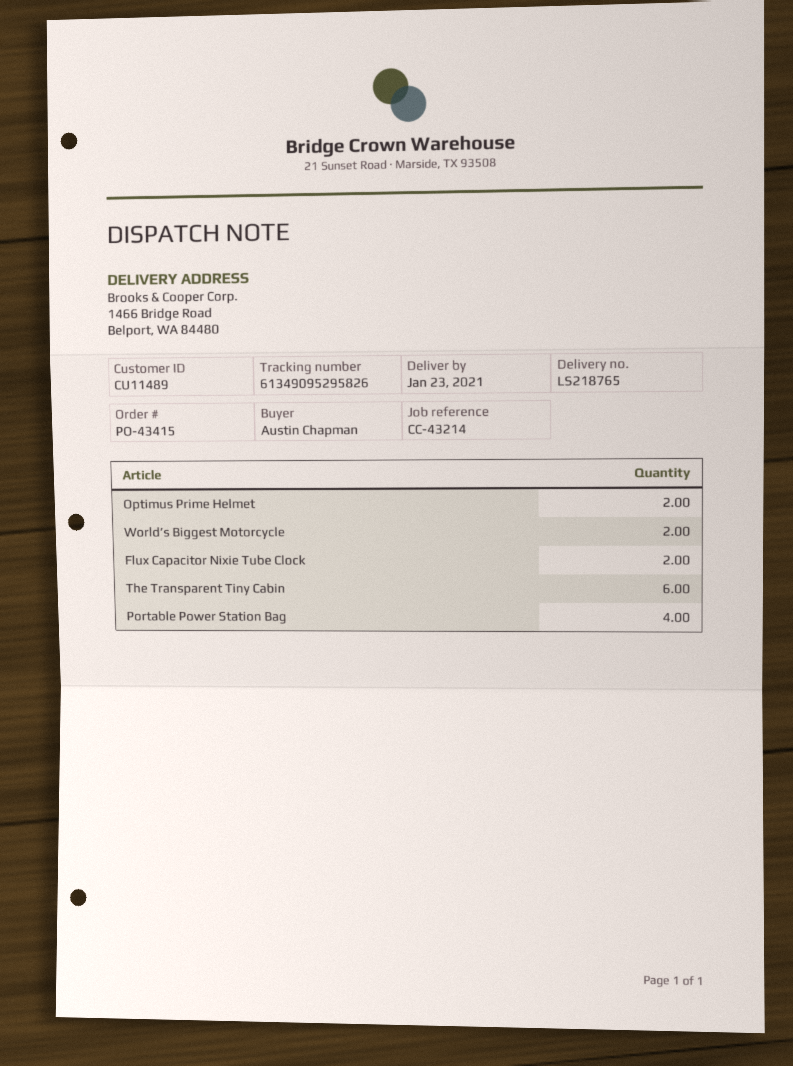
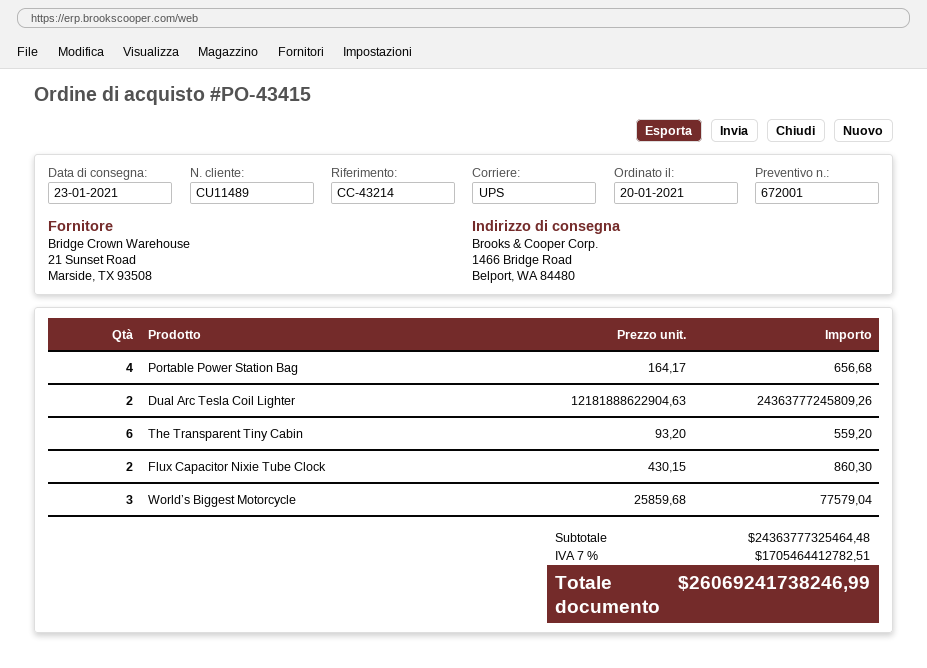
Optimus Prime Helmet: 2 -> none
World’s Biggest Motorcycle: 2 -> 3
Dual Arc Tesla Coil Lighter: none -> 2

